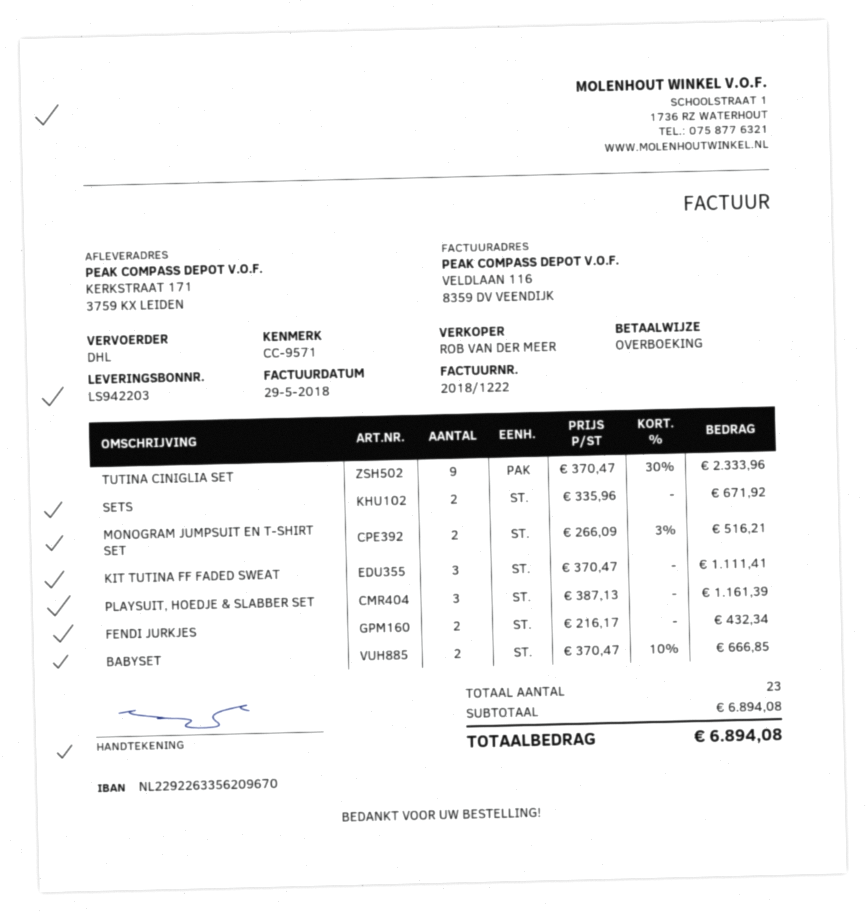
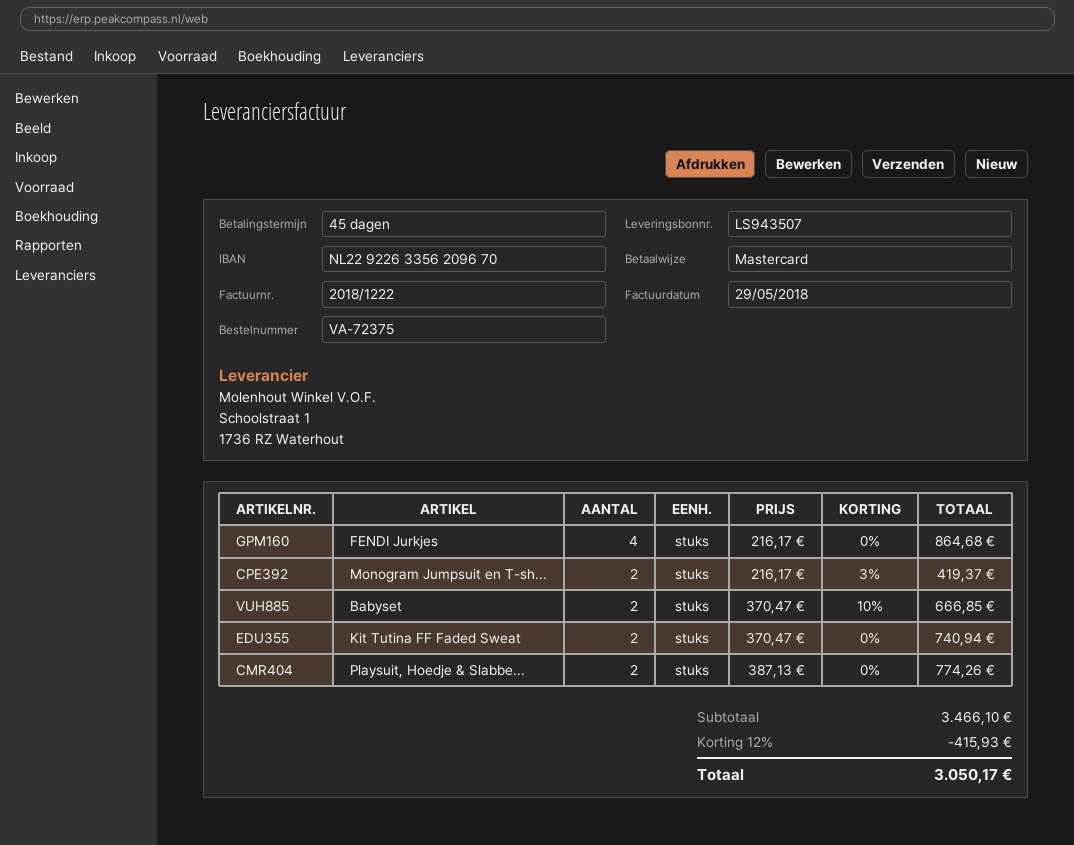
delivery note number: LS942203 -> LS943507
payment method: bank transfer -> Mastercard
TUTINA CINIGLIA SET: 9 x 370.47 - 30% = 2333.96 -> none
SETS: 2 x 335.96 = 671.92 -> none
MONOGRAM JUMPSUIT EN T-SHIRT SET: 2 x 266.09 - 3% = 516.21 -> 2 x 216.17 - 3% = 419.37
KIT TUTINA FF FADED SWEAT: 3 x 370.47 = 1111.41 -> 2 x 370.47 = 740.94
PLAYSUIT, HOEDJE & SLABBER SET: 3 x 387.13 = 1161.39 -> 2 x 387.13 = 774.26
FENDI JURKJES: 2 x 216.17 = 432.34 -> 4 x 216.17 = 864.68
subtotal: 6894.08 -> 3466.10
discount: none -> 12% = 415.93
total: 6894.08 -> 3050.17

